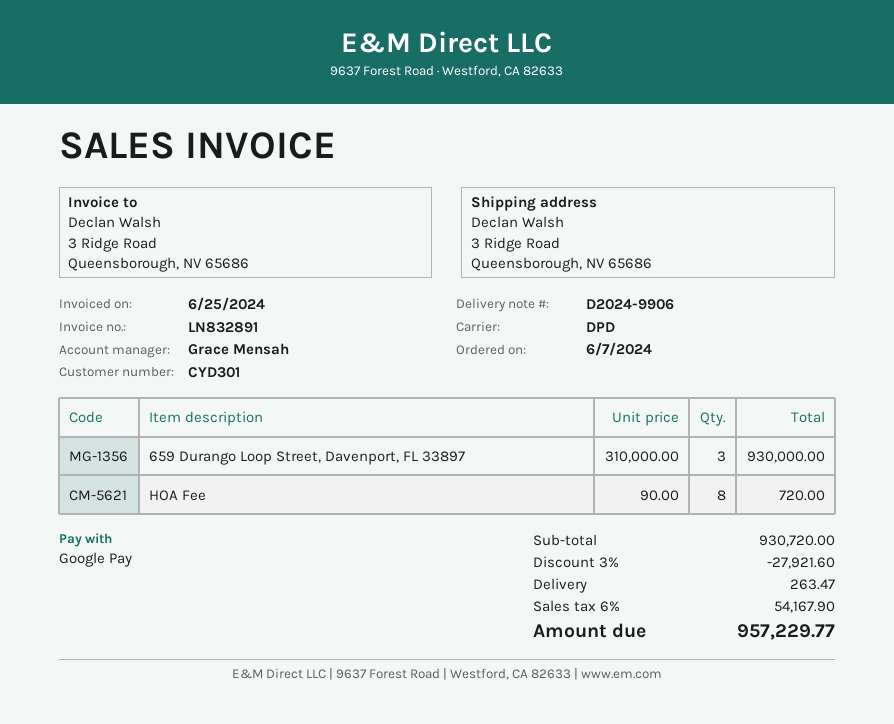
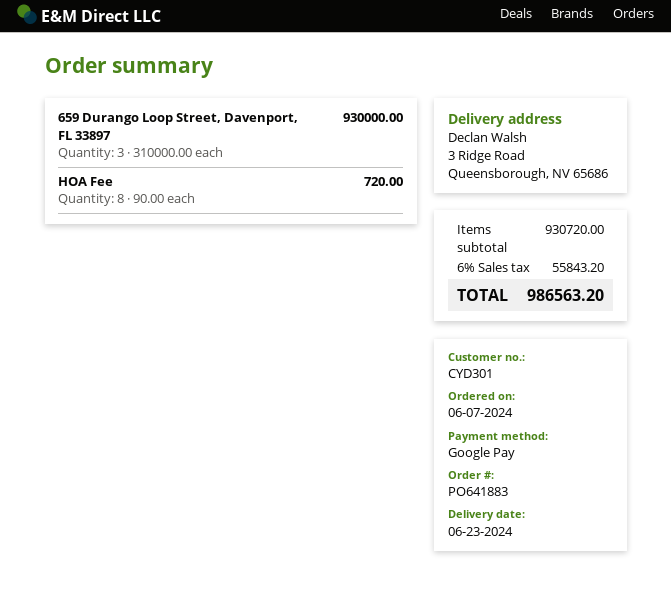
discount: 3% = 27921.60 -> none
shipping: 263.47 -> none
tax: 6% = 54167.90 -> 6% = 55843.20
total: 957229.77 -> 986563.20

